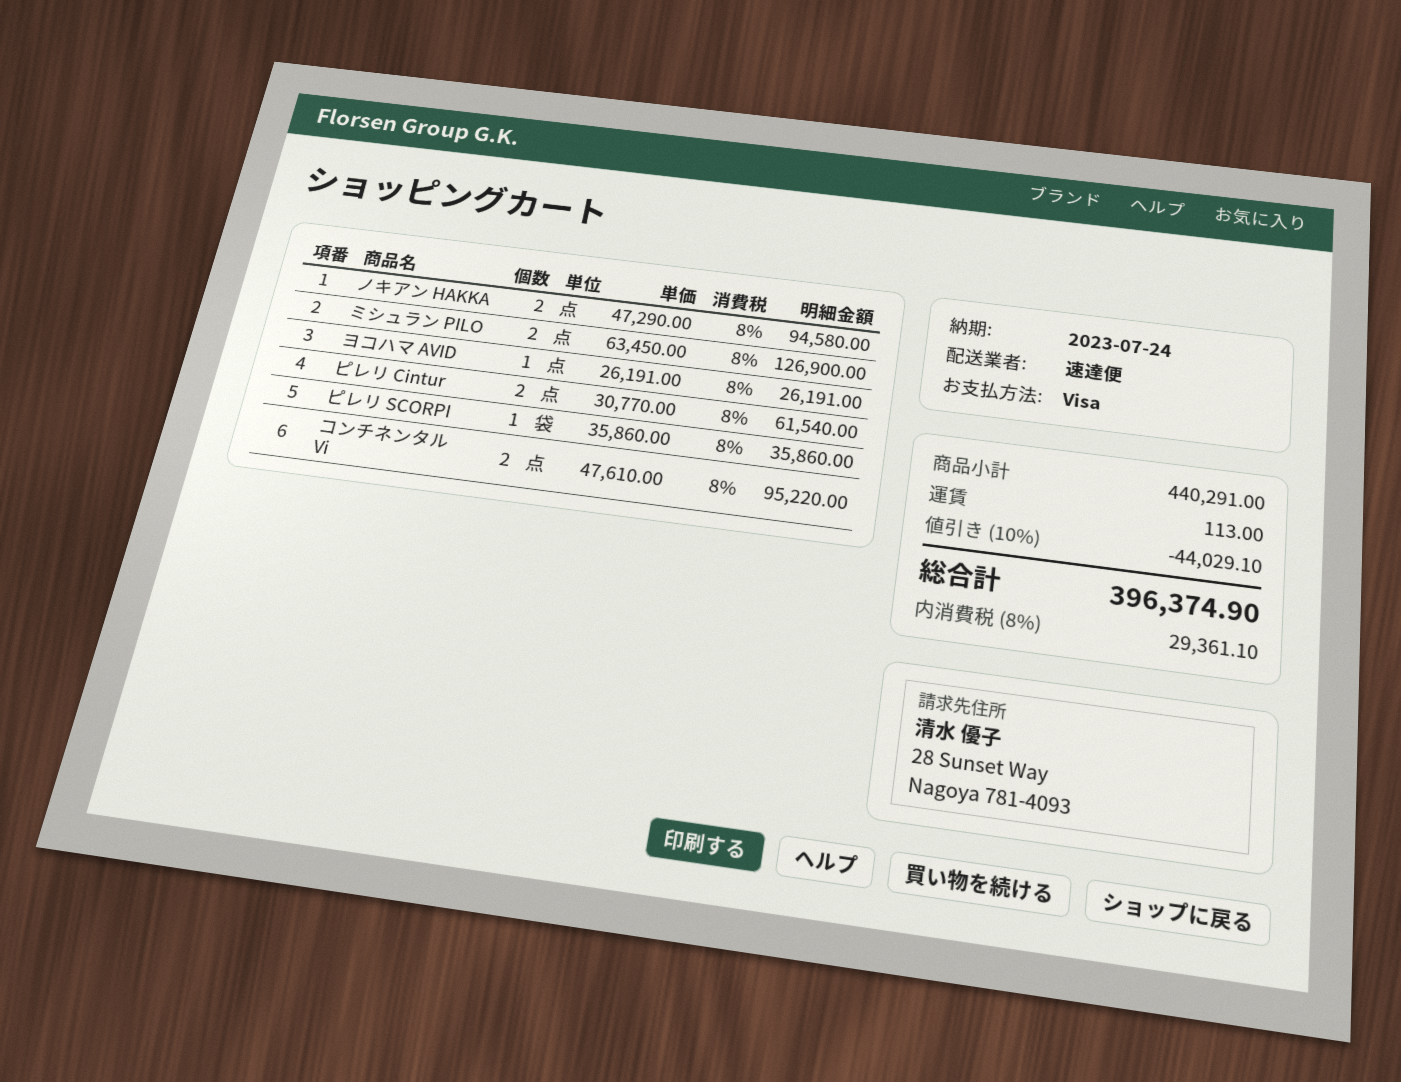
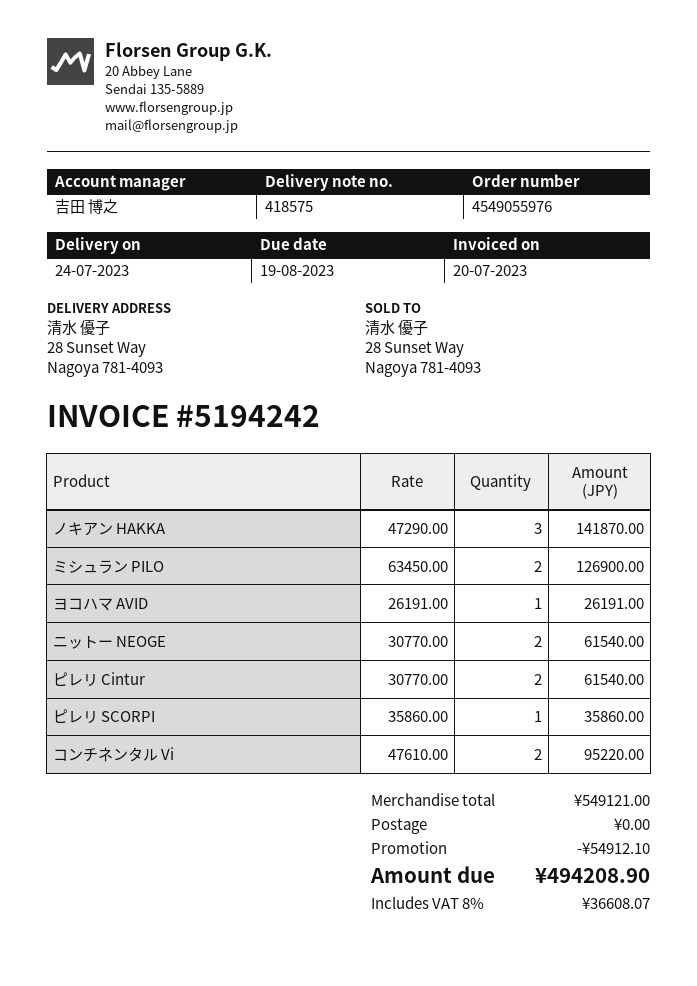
ノキアン HAKKA: 2 x 47290.00 = 94580.00 -> 3 x 47290.00 = 141870.00
ニットー NEOGE: none -> 2 x 30770.00 = 61540.00
subtotal: 440291.00 -> 549121.00
discount: 44029.10 -> 54912.10
shipping: 113.00 -> 0.00
tax: 8% = 29361.10 -> 8% = 36608.07
total: 396374.90 -> 494208.90

